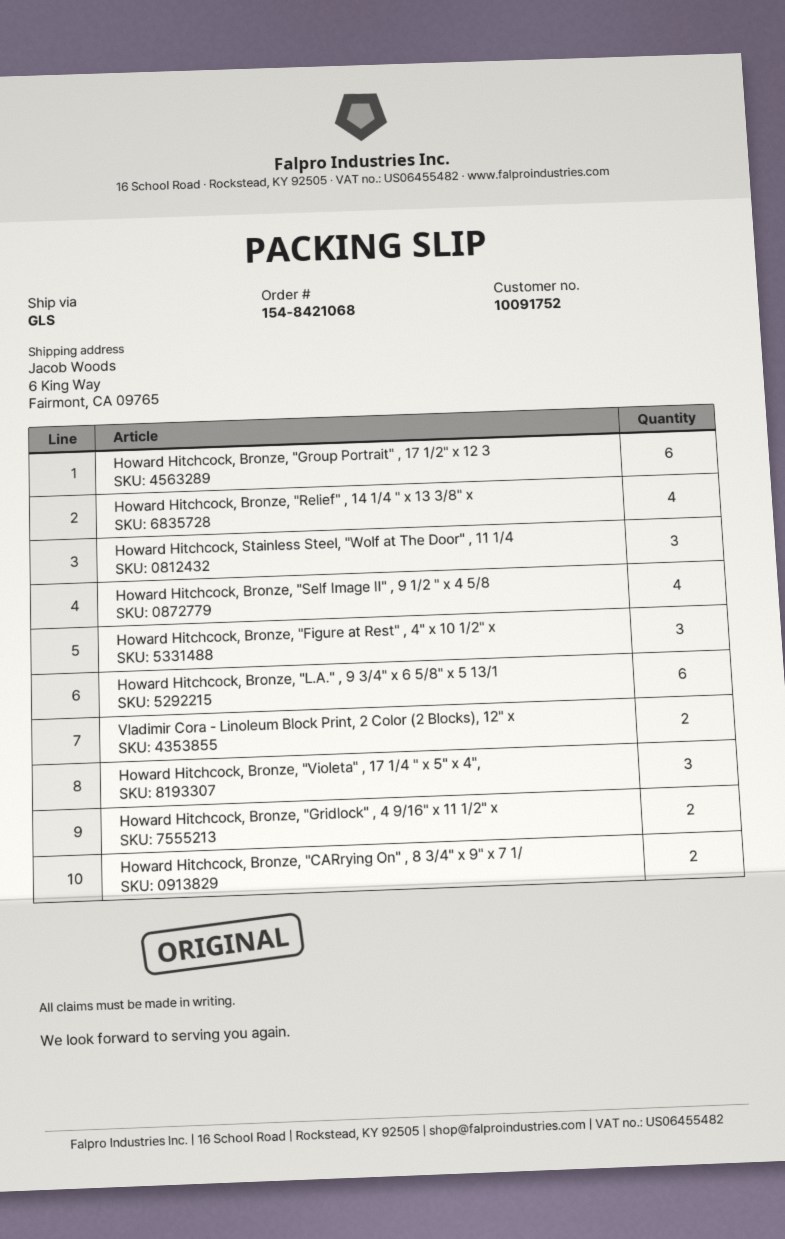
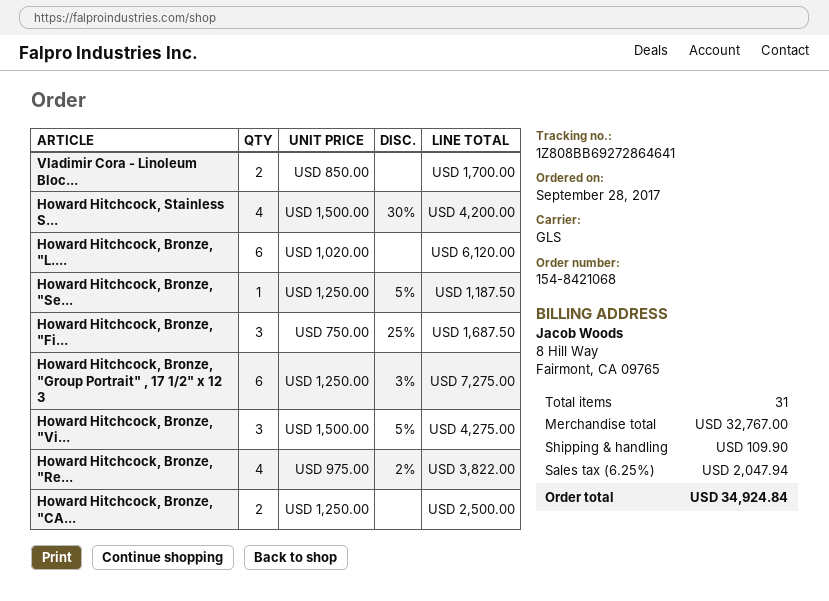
Howard Hitchcock, Stainless Steel, "Wolf at The Door" , 11 1/4: 3 -> 4
Howard Hitchcock, Bronze, "Self Image II" , 9 1/2 " x 4 5/8: 4 -> 1
Howard Hitchcock, Bronze, "Gridlock" , 4 9/16" x 11 1/2" x: 2 -> none

